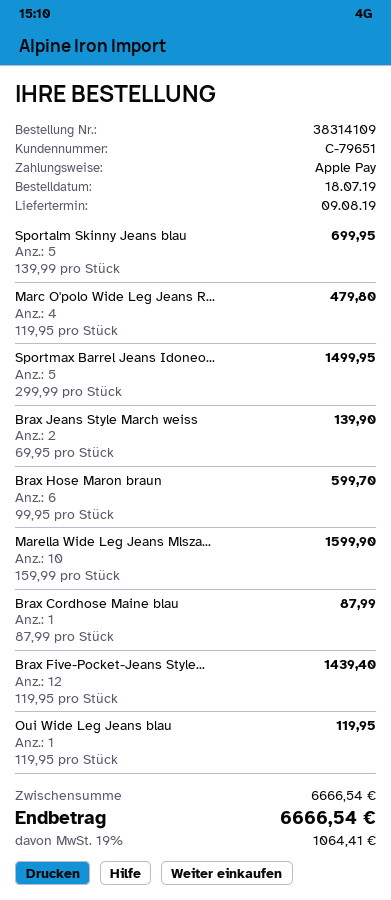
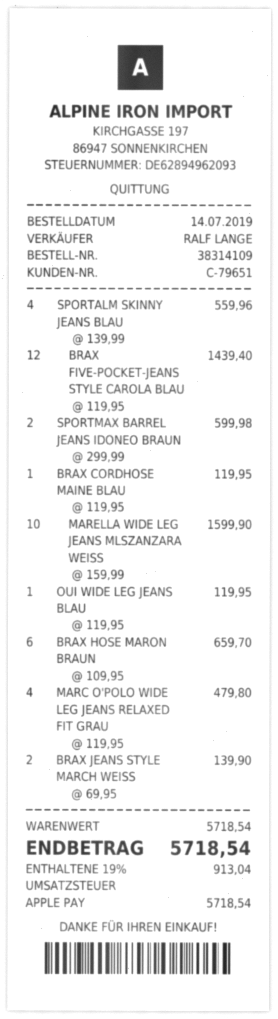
order date: 2019-07-18 -> 2019-07-14
Sportalm Skinny Jeans blau: 5 x 139.99 = 699.95 -> 4 x 139.99 = 559.96
Sportmax Barrel Jeans Idoneo...: 5 x 299.99 = 1499.95 -> 2 x 299.99 = 599.98
Brax Hose Maron braun: 6 x 99.95 = 599.70 -> 6 x 109.95 = 659.70
Brax Cordhose Maine blau: 1 x 87.99 = 87.99 -> 1 x 119.95 = 119.95
subtotal: 6666.54 -> 5718.54
tax: 19% = 1064.41 -> 19% = 913.04
total: 6666.54 -> 5718.54

